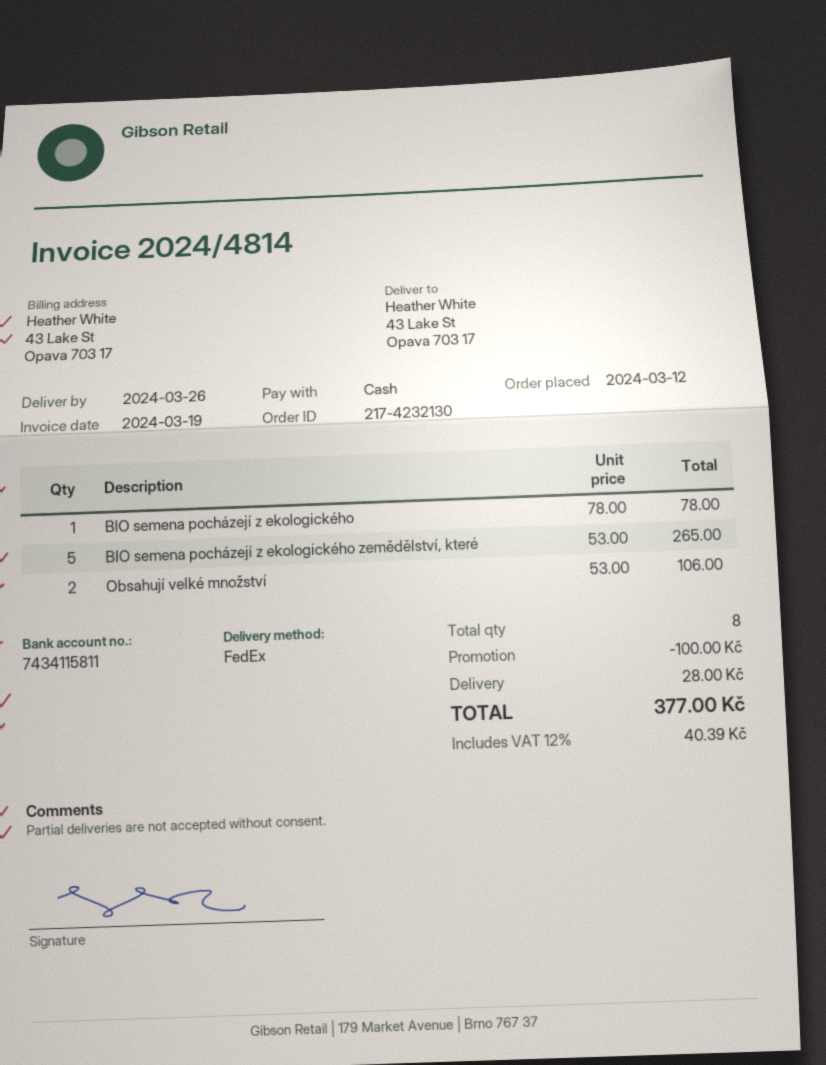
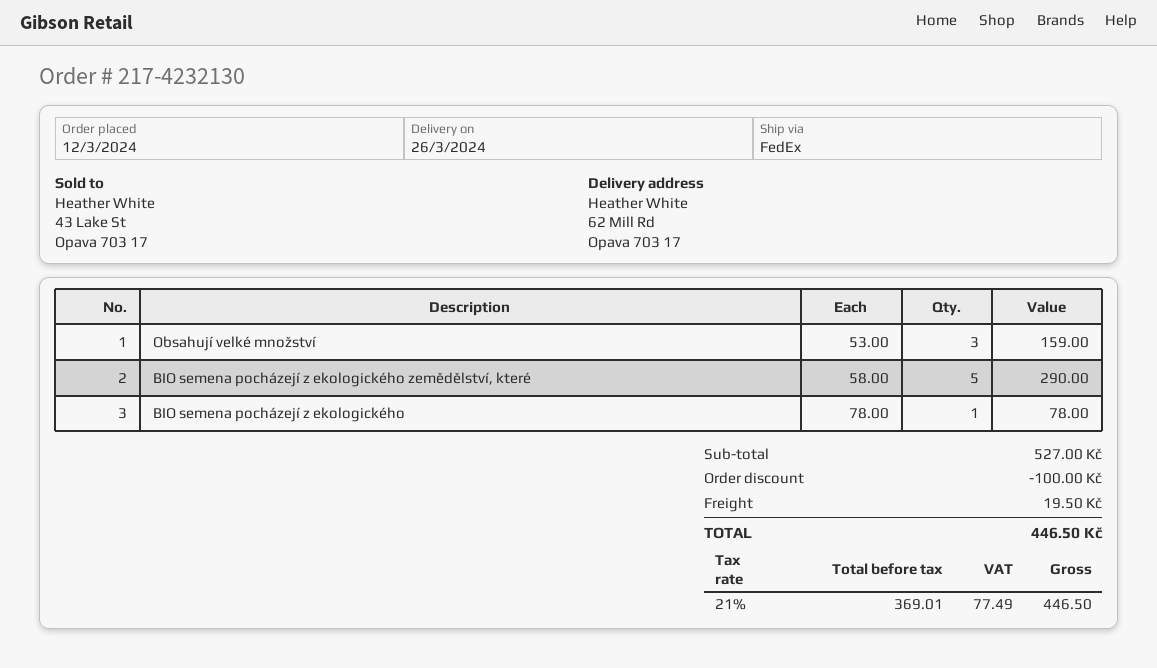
ship to: 43 Lake St, Opava 703 17 -> 62 Mill Rd, Opava 703 17
BIO semena pocházejí z ekologického zemědělství, které: 5 x 53.00 = 265.00 -> 5 x 58.00 = 290.00
Obsahují velké množství: 2 x 53.00 = 106.00 -> 3 x 53.00 = 159.00
shipping: 28.00 -> 19.50
tax: 12% = 40.39 -> 21% = 77.49
total: 377.00 -> 446.50

